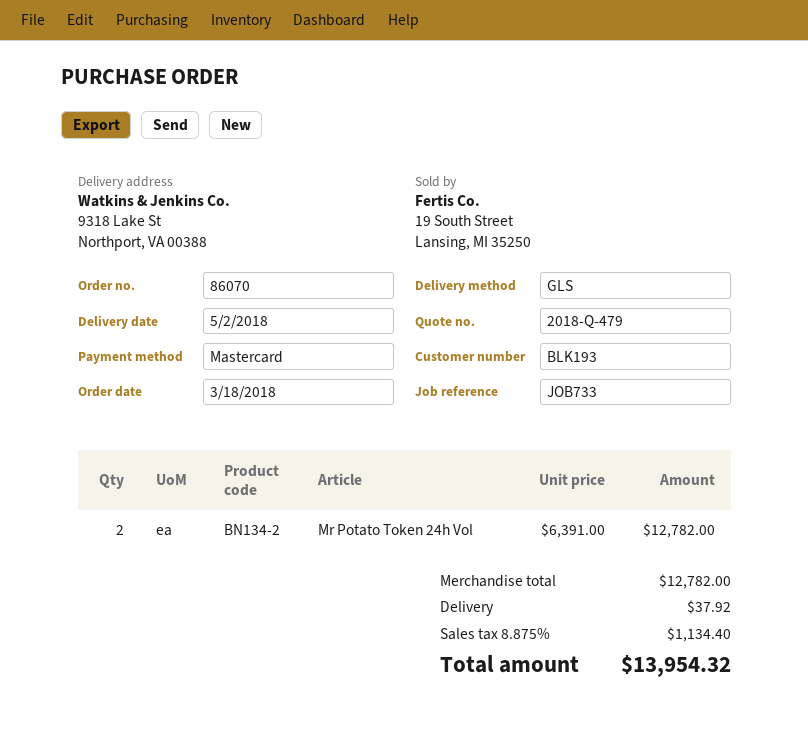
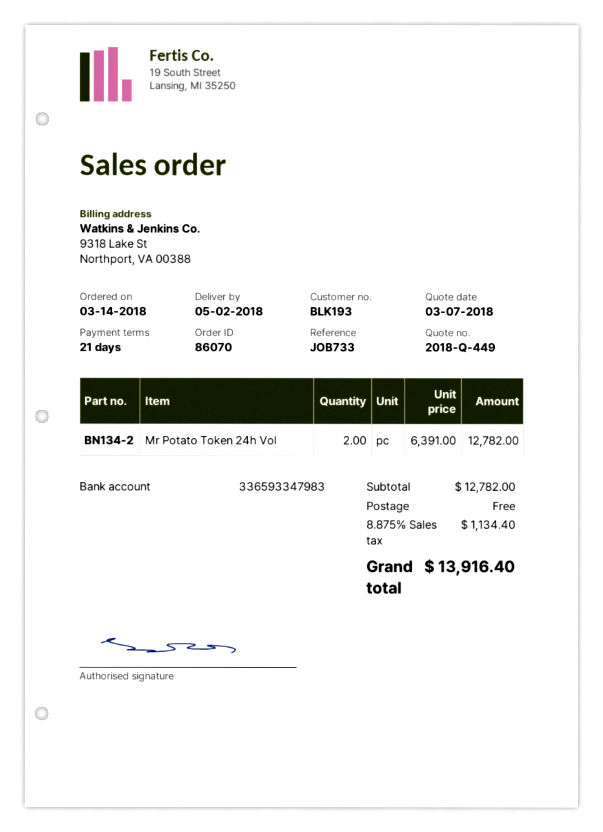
quote number: 2018-Q-479 -> 2018-Q-449
order date: 2018-03-18 -> 2018-03-14
shipping: 37.92 -> 0.00
total: 13954.32 -> 13916.40

